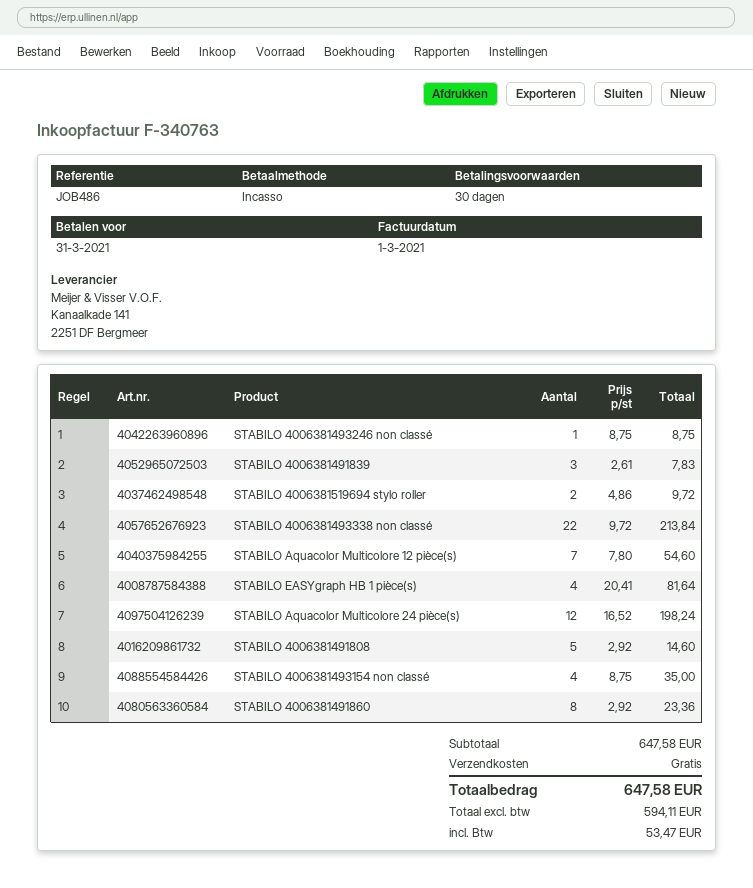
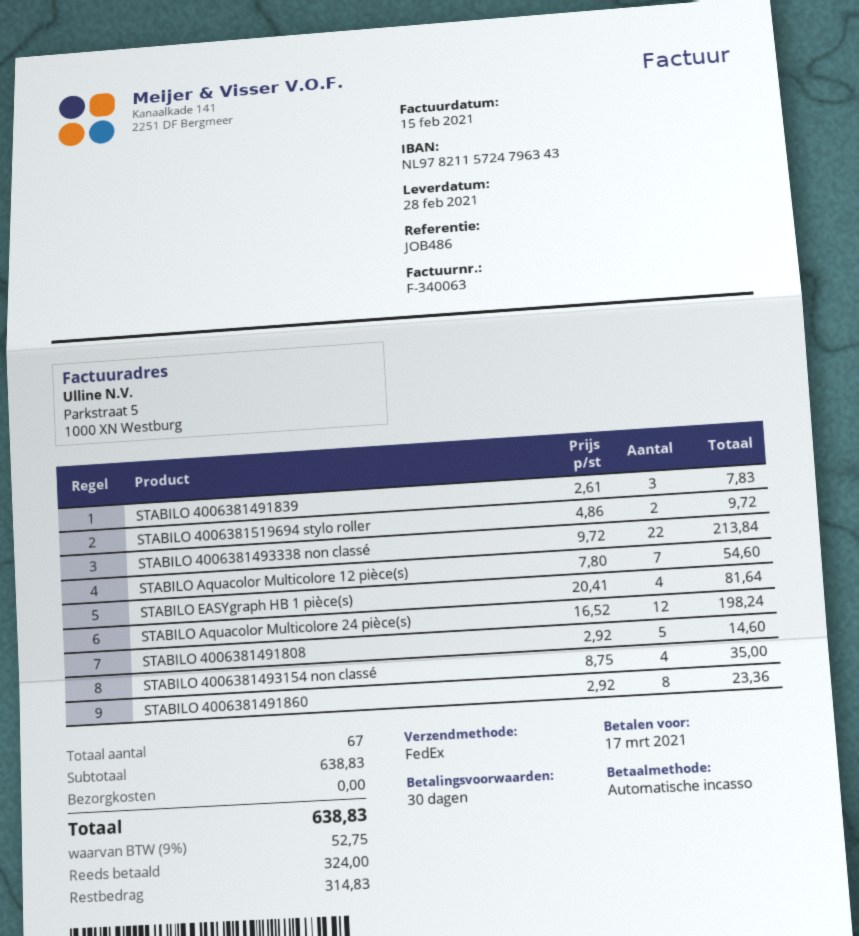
invoice number: F-340763 -> F-340063
invoice date: 2021-03-01 -> 2021-02-15
due date: 2021-03-31 -> 2021-03-17
STABILO 4006381493246 non classé: 1 x 8.75 = 8.75 -> none
subtotal: 647.58 -> 638.83
tax: 53.47 -> 52.75
total: 647.58 -> 638.83

